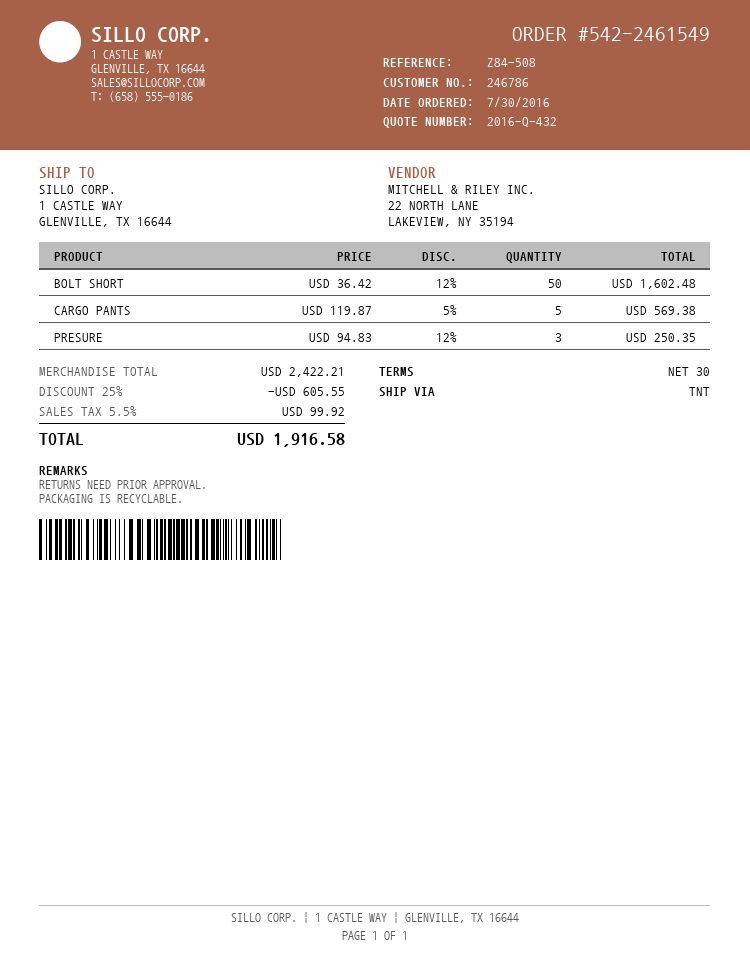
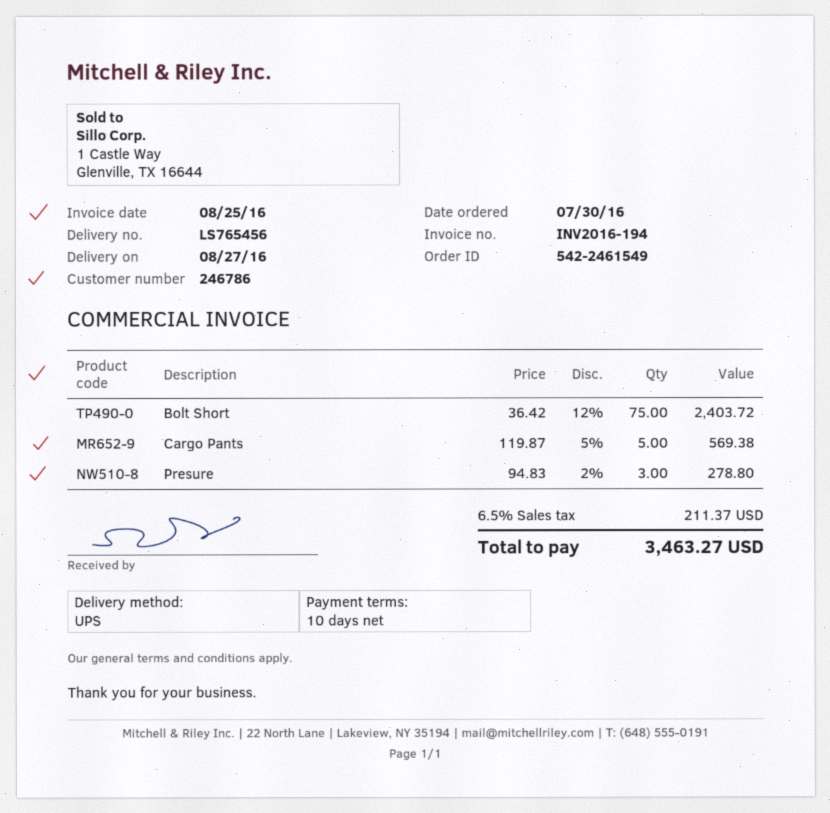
payment terms: 30 days -> 10 days
shipping method: TNT -> UPS
BOLT SHORT: 50 x 36.42 - 12% = 1602.48 -> 75 x 36.42 - 12% = 2403.72
PRESURE: 3 x 94.83 - 12% = 250.35 -> 3 x 94.83 - 2% = 278.80
discount: 25% = 605.55 -> none
tax: 5.5% = 99.92 -> 6.5% = 211.37
total: 1916.58 -> 3463.27

